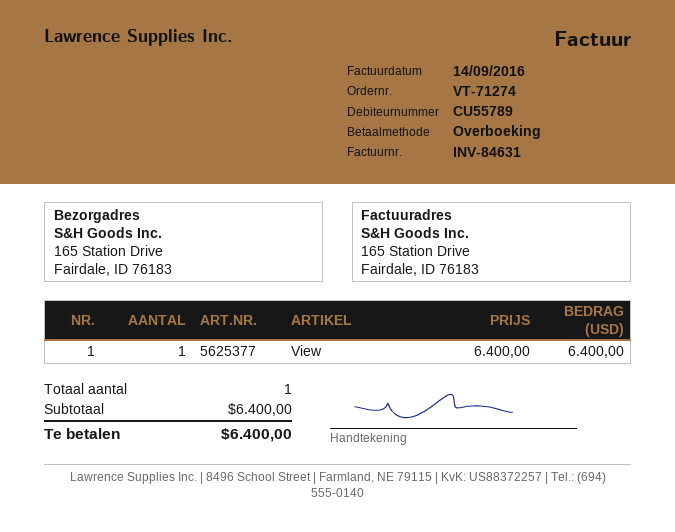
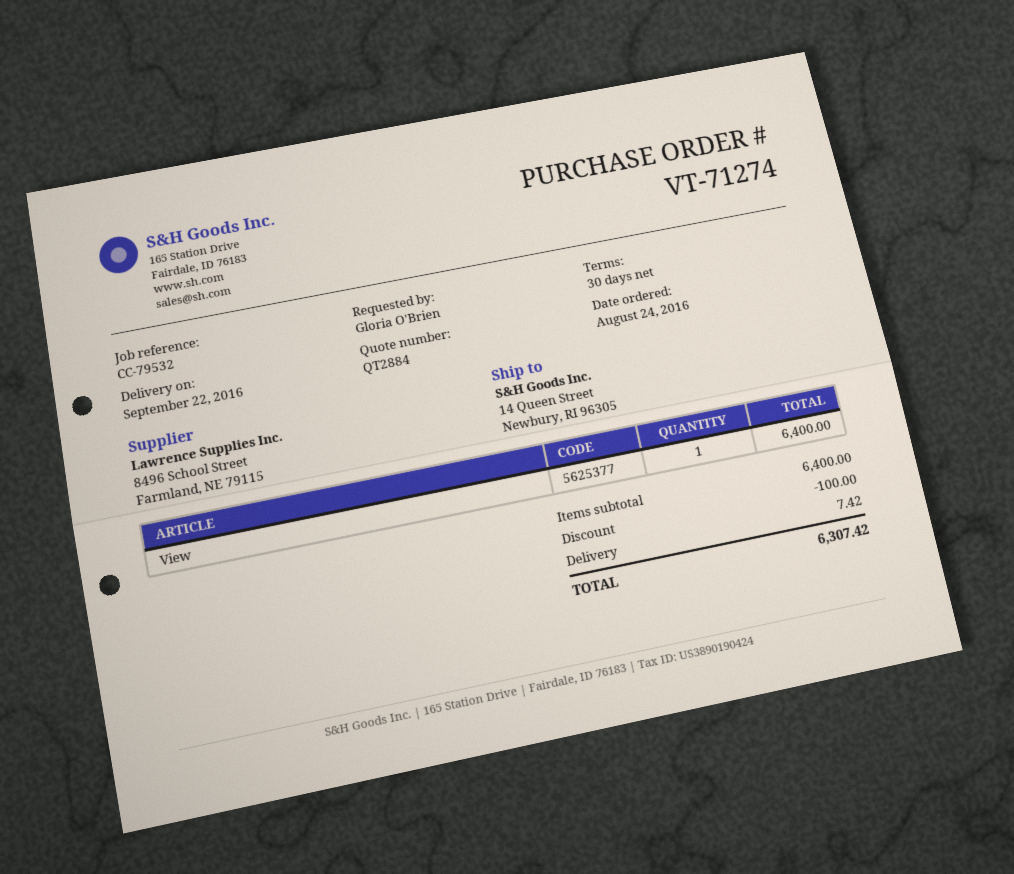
ship to: 165 Station Drive, Fairdale, ID 76183 -> 14 Queen Street, Newbury, RI 96305
discount: none -> 100.00
shipping: none -> 7.42
total: 6400.00 -> 6307.42

